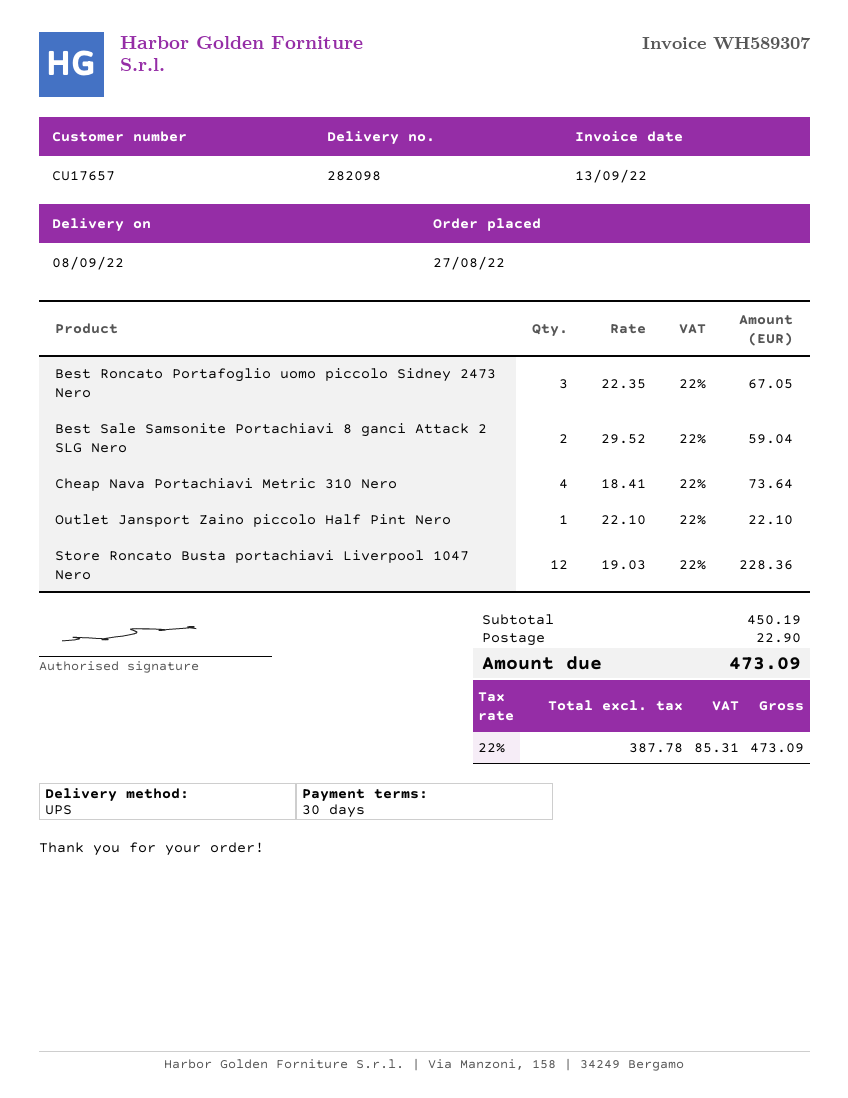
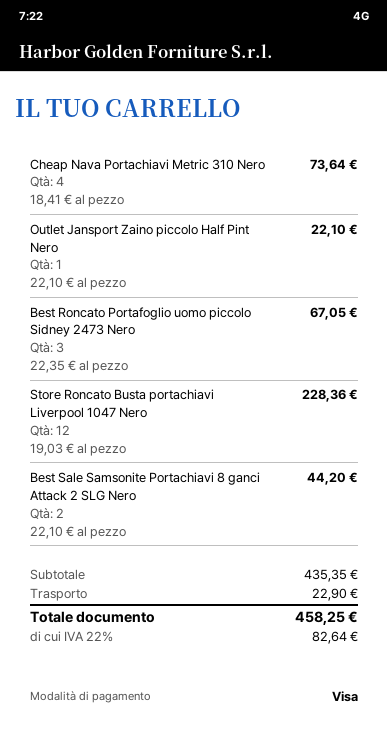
Best Sale Samsonite Portachiavi 8 ganci Attack 2 SLG Nero: 2 x 29.52 = 59.04 -> 2 x 22.10 = 44.20
subtotal: 450.19 -> 435.35
tax: 22% = 85.31 -> 22% = 82.64
total: 473.09 -> 458.25

